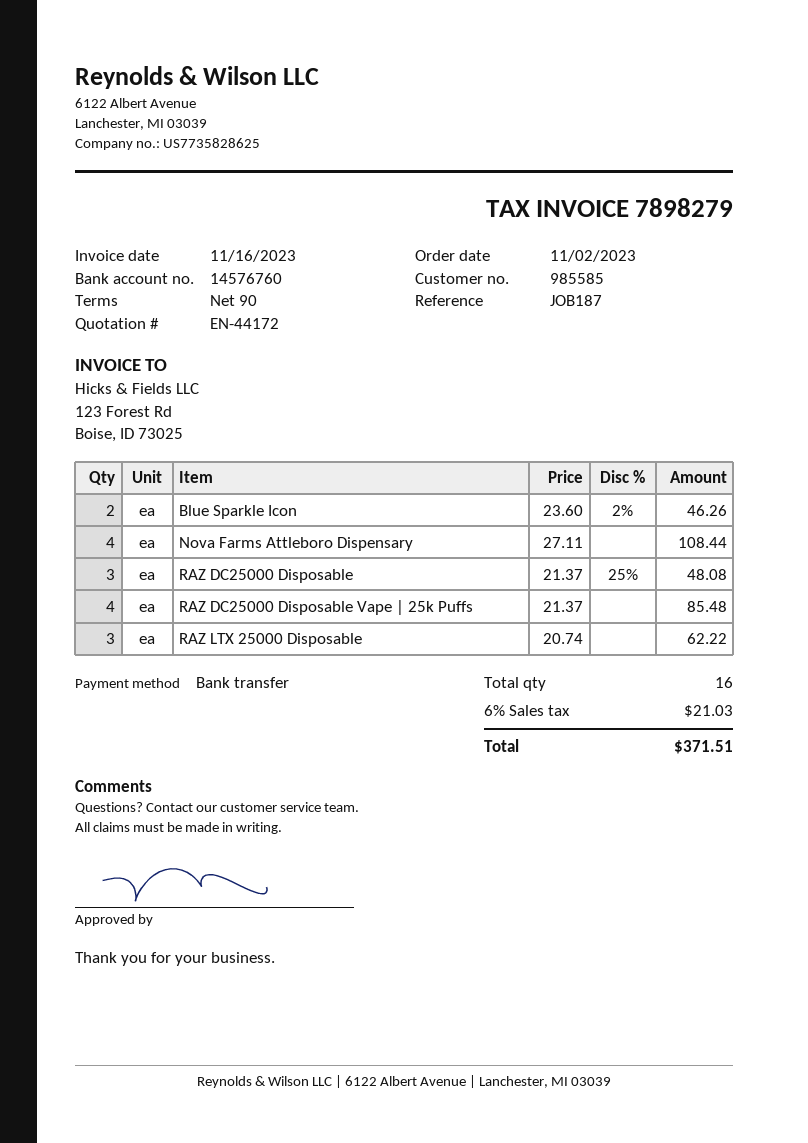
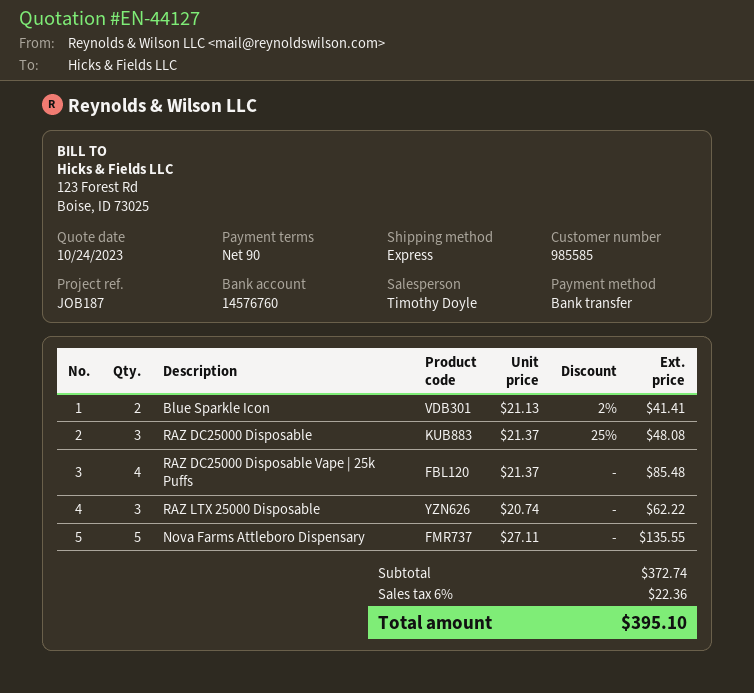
quote number: EN-44172 -> EN-44127
Blue Sparkle Icon: 2 x 23.60 - 2% = 46.26 -> 2 x 21.13 - 2% = 41.41
Nova Farms Attleboro Dispensary: 4 x 27.11 = 108.44 -> 5 x 27.11 = 135.55
tax: 6% = 21.03 -> 6% = 22.36
total: 371.51 -> 395.10

